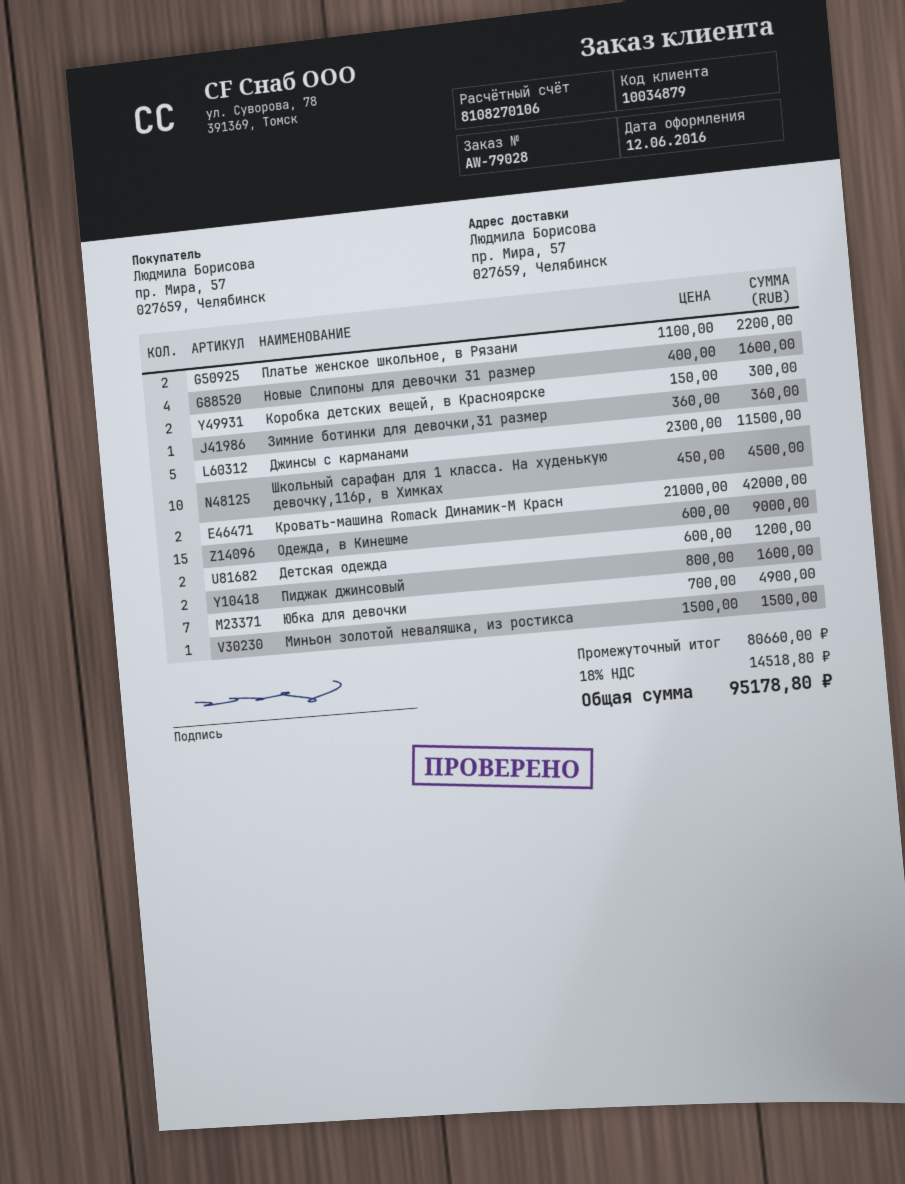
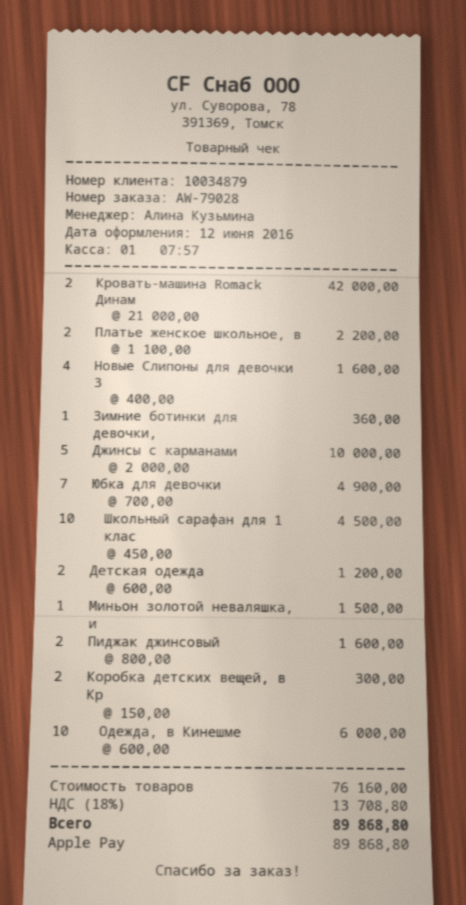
Джинсы с карманами: 5 x 2300.00 = 11500.00 -> 5 x 2000.00 = 10000.00
Одежда, в Кинешме: 15 x 600.00 = 9000.00 -> 10 x 600.00 = 6000.00
subtotal: 80660.00 -> 76160.00
tax: 18% = 14518.80 -> 18% = 13708.80
total: 95178.80 -> 89868.80

